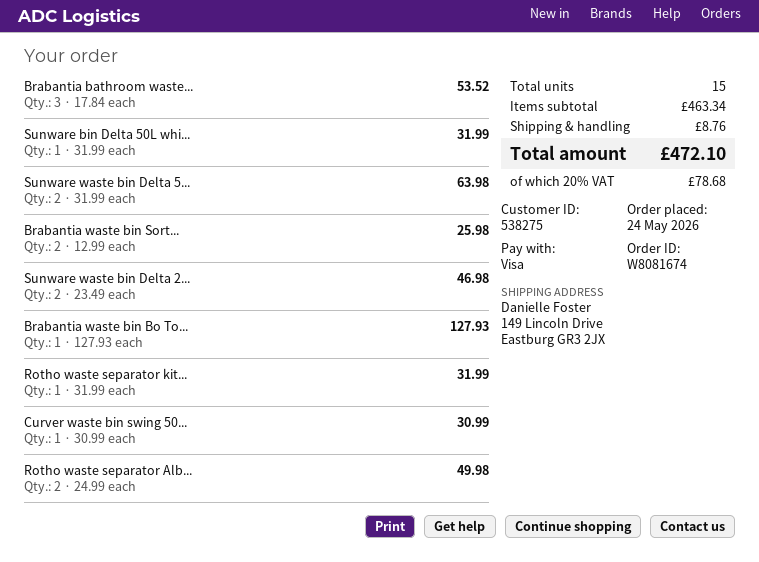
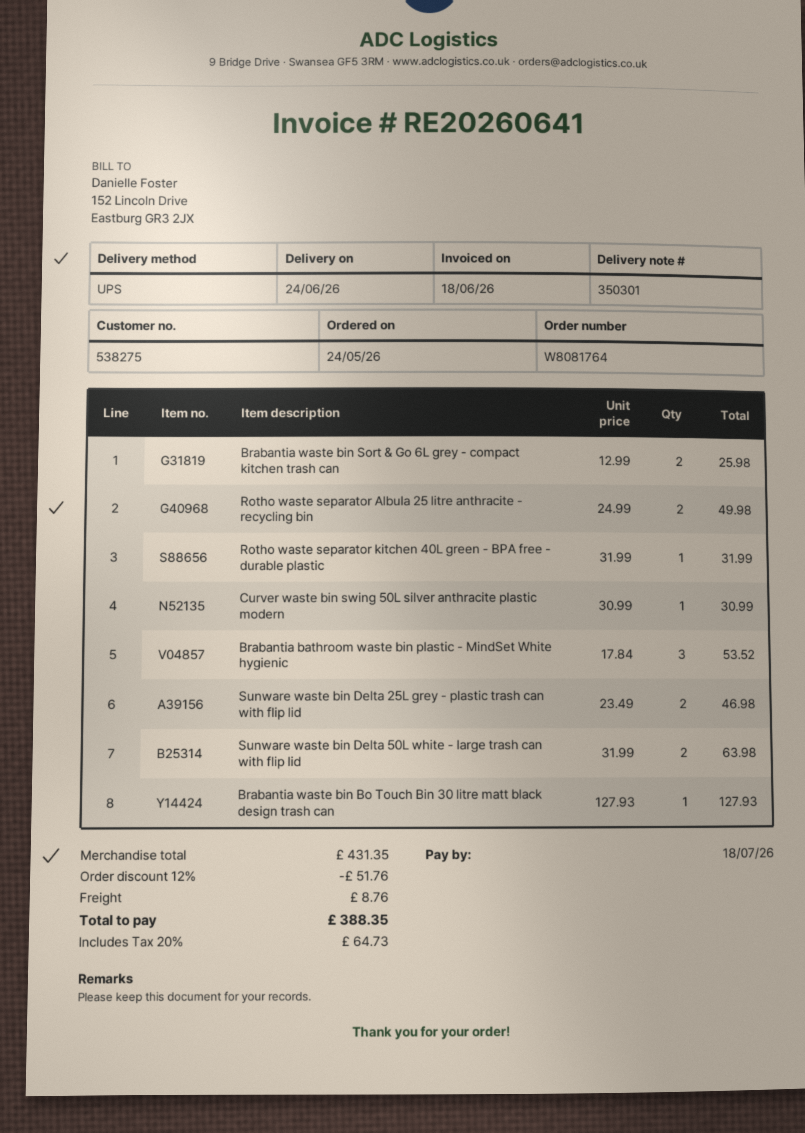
order number: W8081674 -> W8081764
Sunware bin Delta 50L whi...: 1 x 31.99 = 31.99 -> none
subtotal: 463.34 -> 431.35
discount: none -> 12% = 51.76
tax: 20% = 78.68 -> 20% = 64.73
total: 472.10 -> 388.35

